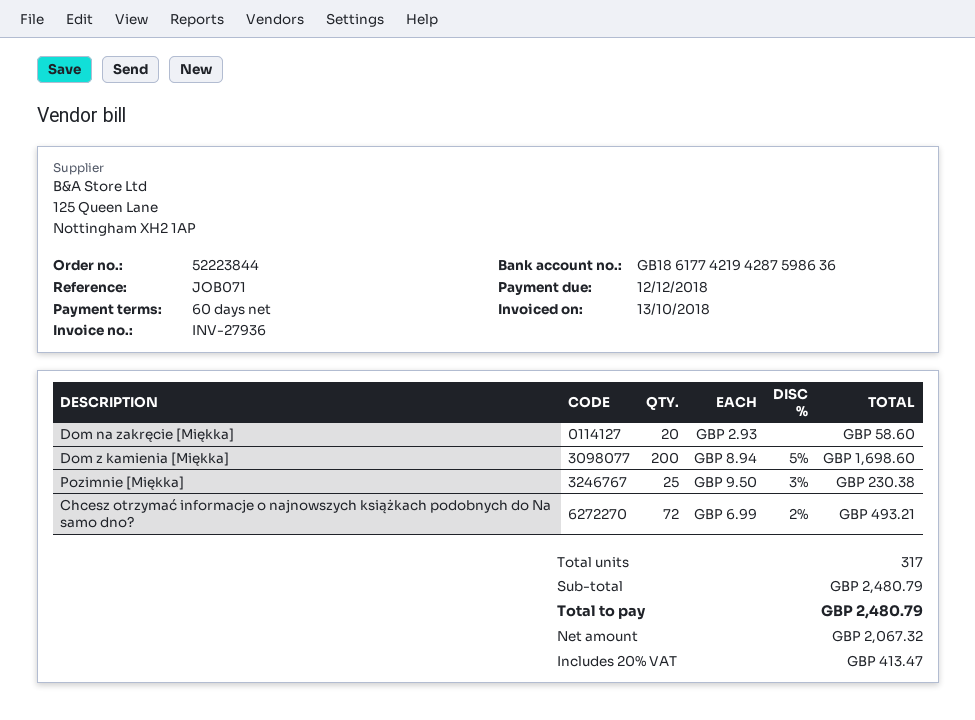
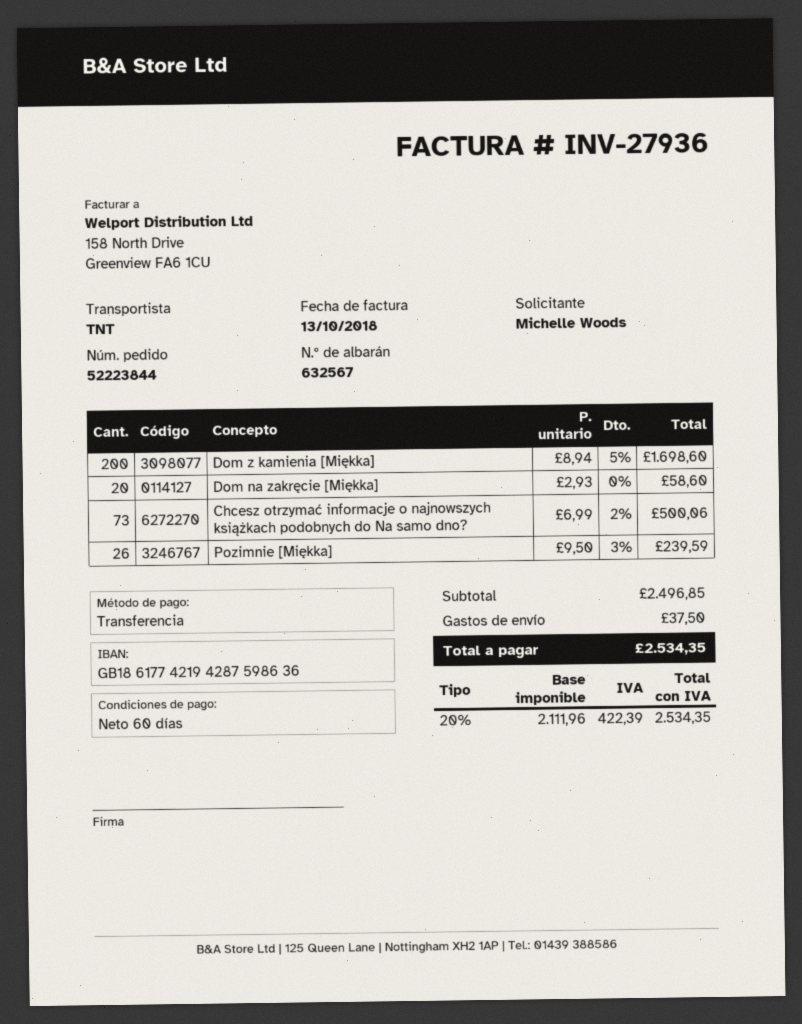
Pozimnie [Miękka]: 25 x 9.50 - 3% = 230.38 -> 26 x 9.50 - 3% = 239.59
Chcesz otrzymać informacje o najnowszych książkach podobnych do Na samo dno?: 72 x 6.99 - 2% = 493.21 -> 73 x 6.99 - 2% = 500.06
subtotal: 2480.79 -> 2496.85
shipping: none -> 37.50
net: 2067.32 -> 2111.96
tax: 20% = 413.47 -> 20% = 422.39
total: 2480.79 -> 2534.35

